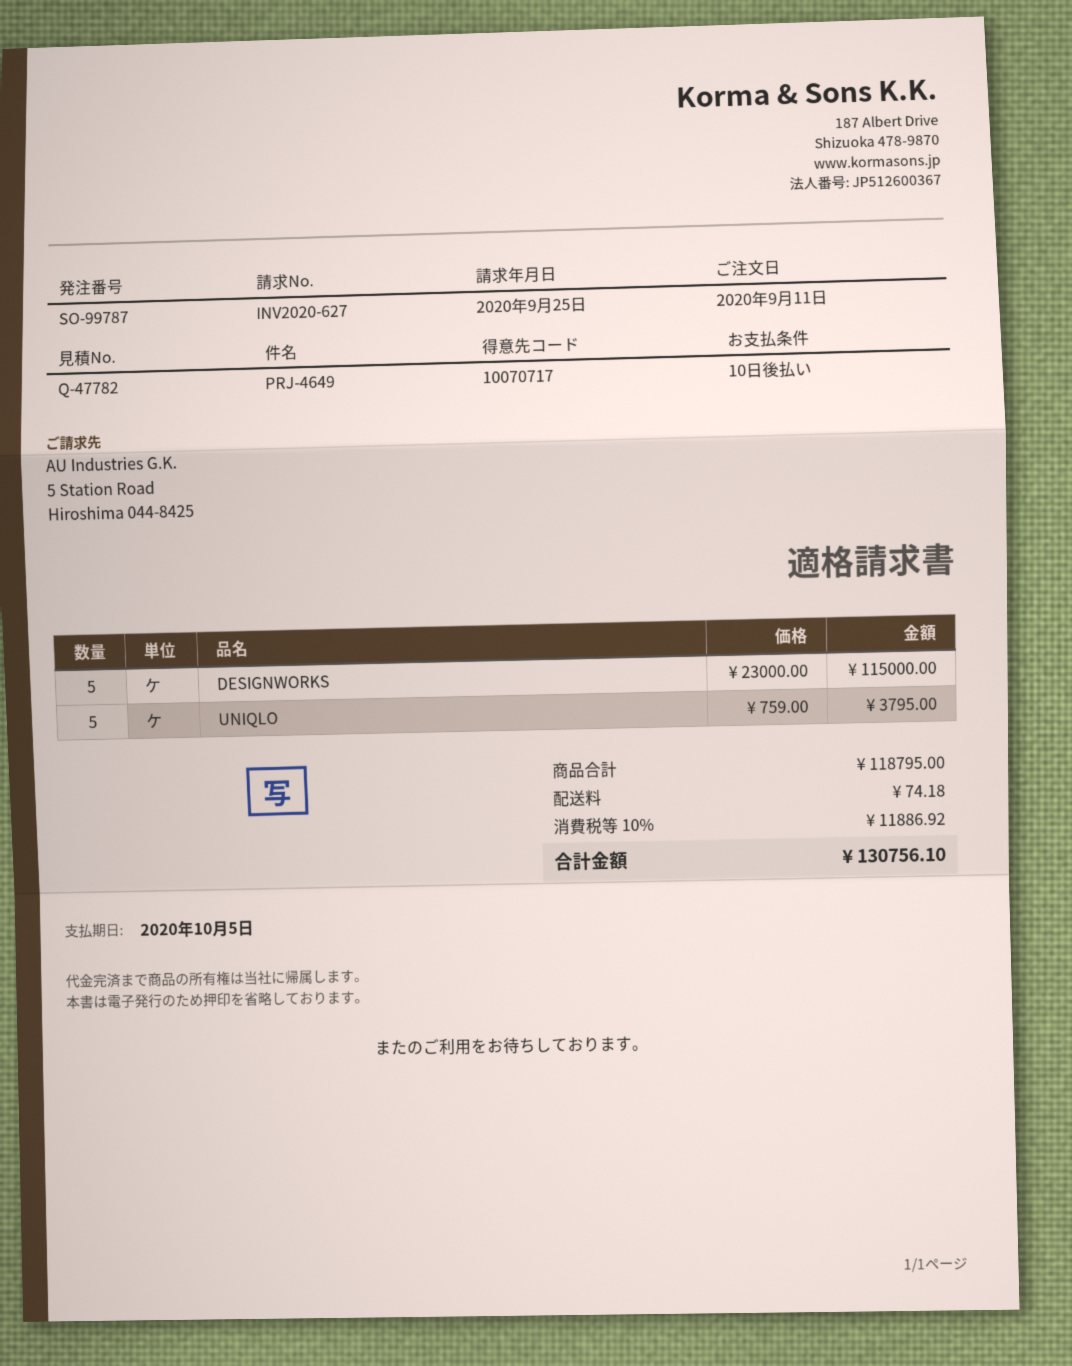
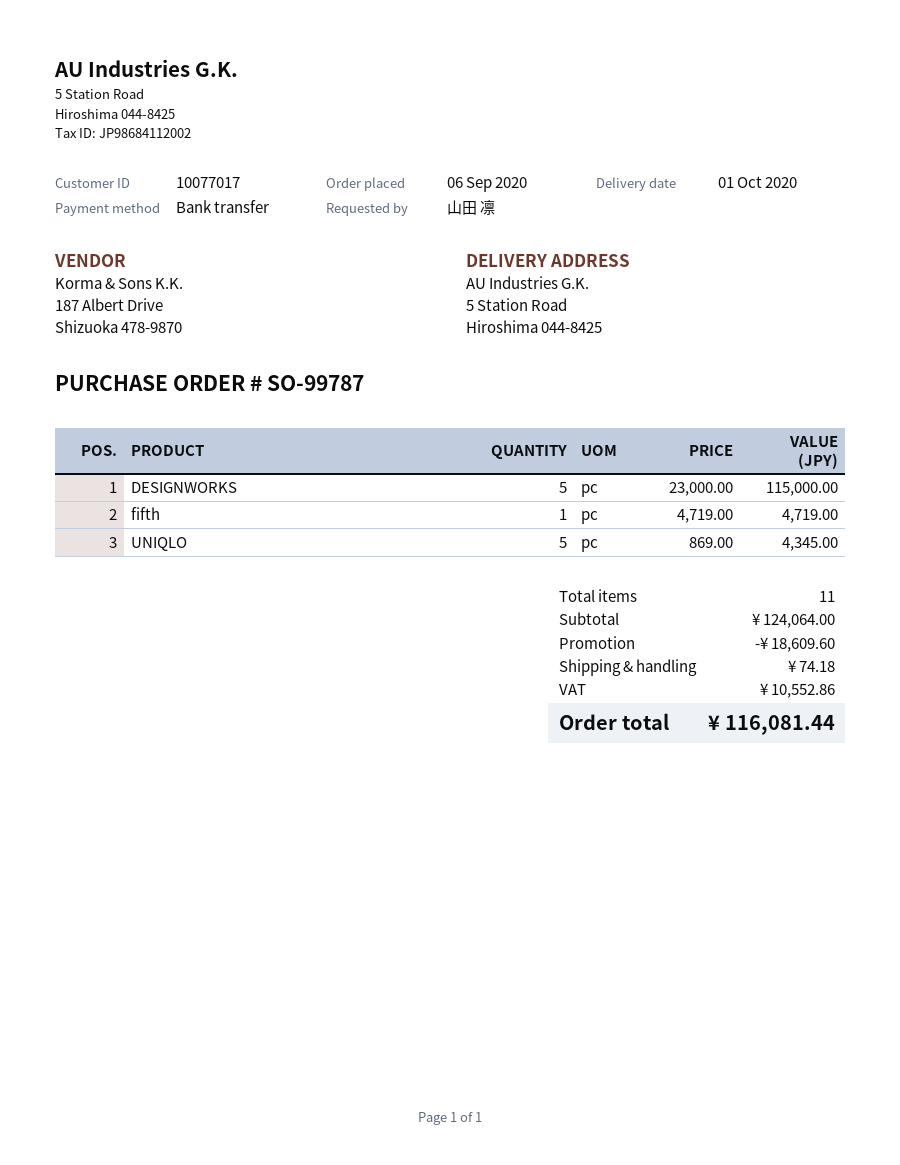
order date: 2020-09-11 -> 2020-09-06
customer number: 10070717 -> 10077017
UNIQLO: 5 x 759.00 = 3795.00 -> 5 x 869.00 = 4345.00
fifth: none -> 1 x 4719.00 = 4719.00
subtotal: 118795.00 -> 124064.00
discount: none -> 18609.60
tax: 11886.92 -> 10552.86
total: 130756.10 -> 116081.44

